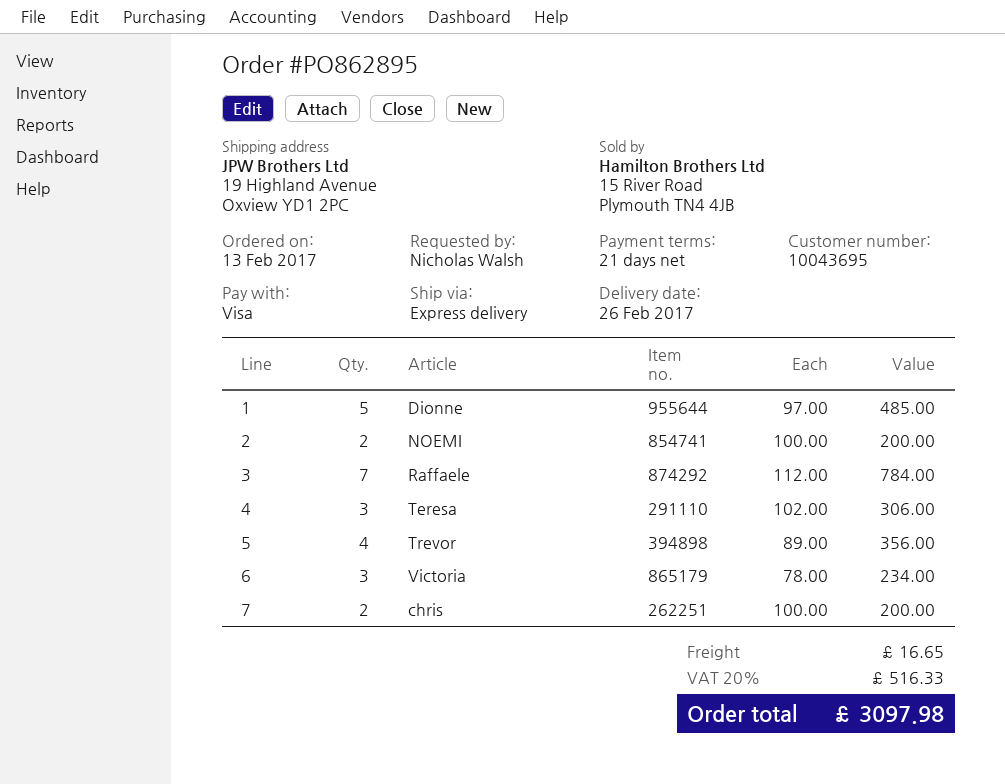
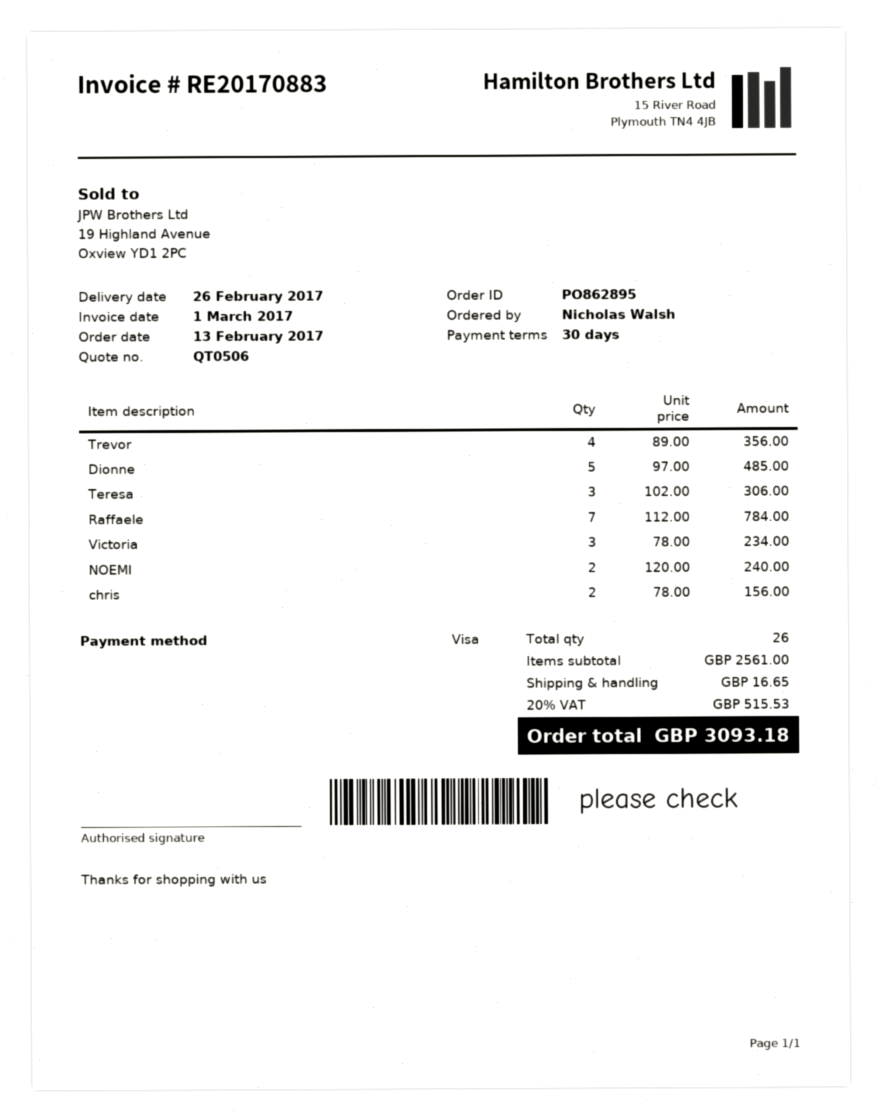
payment terms: 21 days -> 30 days
NOEMI: 2 x 100.00 = 200.00 -> 2 x 120.00 = 240.00
chris: 2 x 100.00 = 200.00 -> 2 x 78.00 = 156.00
tax: 20% = 516.33 -> 20% = 515.53
total: 3097.98 -> 3093.18

